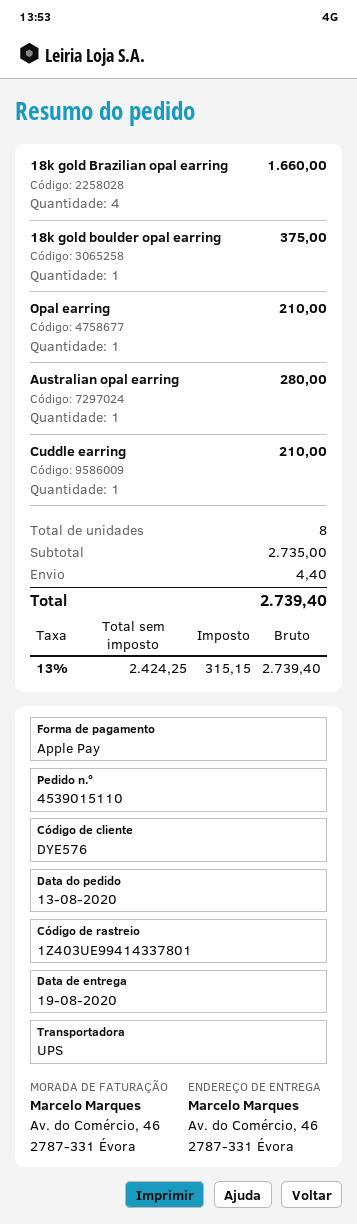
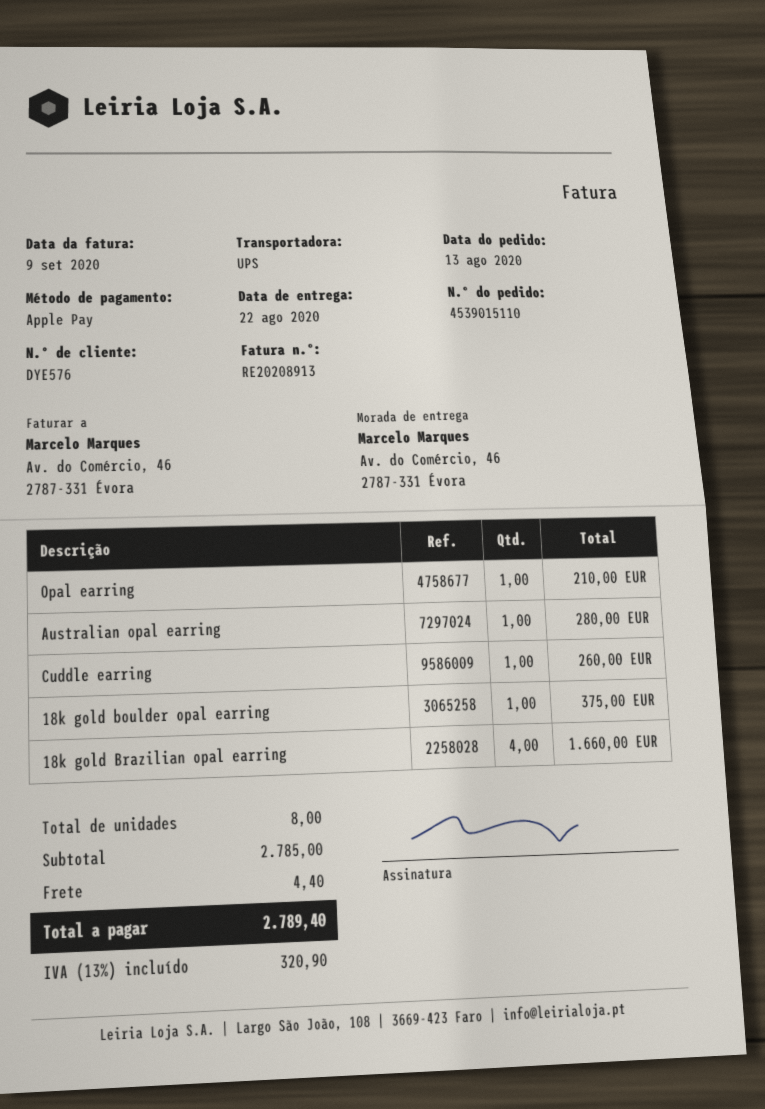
delivery date: 2020-08-19 -> 2020-08-22
Cuddle earring: 1 for 210.00 -> 1 for 260.00
subtotal: 2735.00 -> 2785.00
tax: 13% = 315.15 -> 13% = 320.90
total: 2739.40 -> 2789.40

